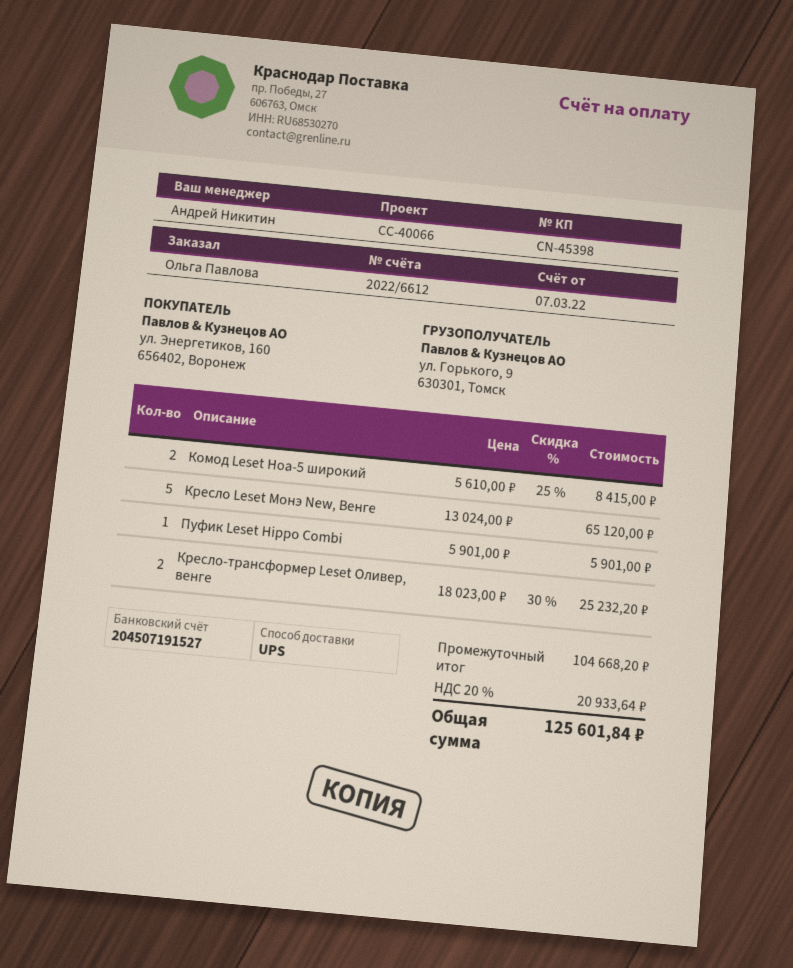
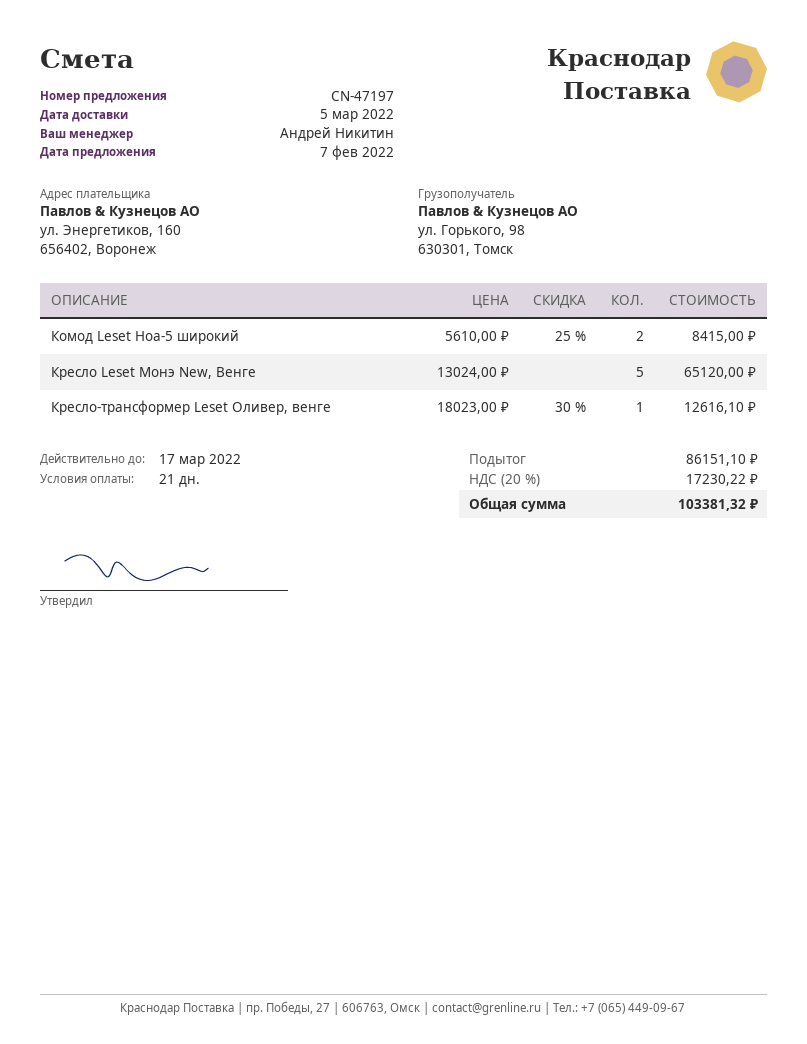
quote number: CN-45398 -> CN-47197
ship to: ул. Горького, 9, 630301, Томск -> ул. Горького, 98, 630301, Томск
Пуфик Leset Hippo Combi: 1 x 5901.00 = 5901.00 -> none
Кресло-трансформер Leset Оливер, венге: 2 x 18023.00 - 30% = 25232.20 -> 1 x 18023.00 - 30% = 12616.10
subtotal: 104668.20 -> 86151.10
tax: 20% = 20933.64 -> 20% = 17230.22
total: 125601.84 -> 103381.32

